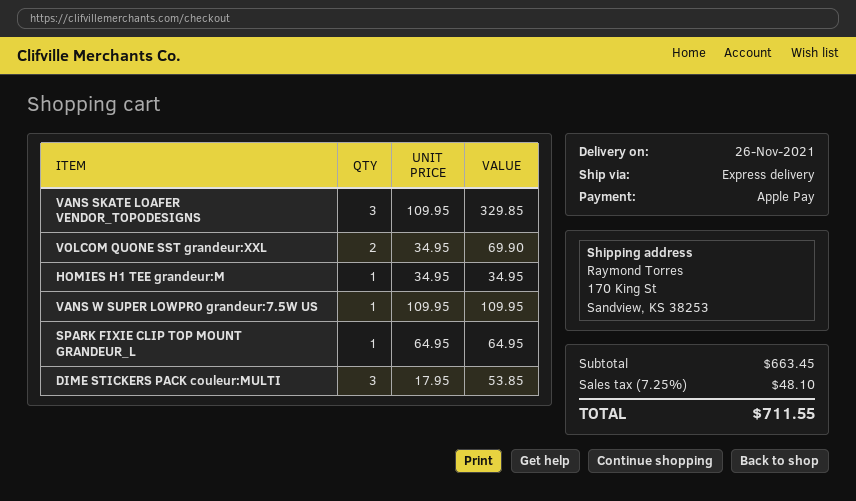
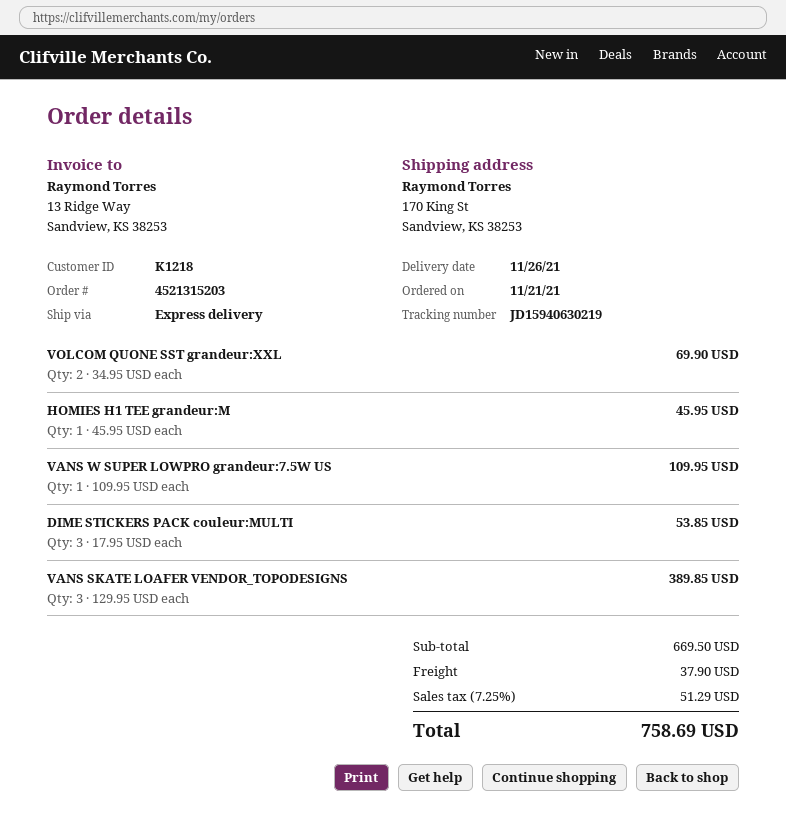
VANS SKATE LOAFER VENDOR_TOPODESIGNS: 3 x 109.95 = 329.85 -> 3 x 129.95 = 389.85
HOMIES H1 TEE grandeur:M: 1 x 34.95 = 34.95 -> 1 x 45.95 = 45.95
SPARK FIXIE CLIP TOP MOUNT GRANDEUR_L: 1 x 64.95 = 64.95 -> none
subtotal: 663.45 -> 669.50
shipping: none -> 37.90
tax: 7.25% = 48.10 -> 7.25% = 51.29
total: 711.55 -> 758.69

